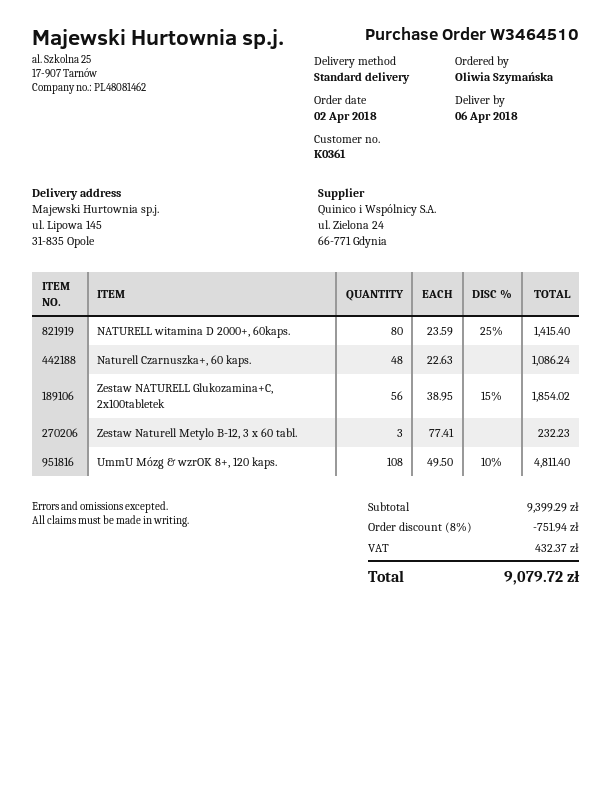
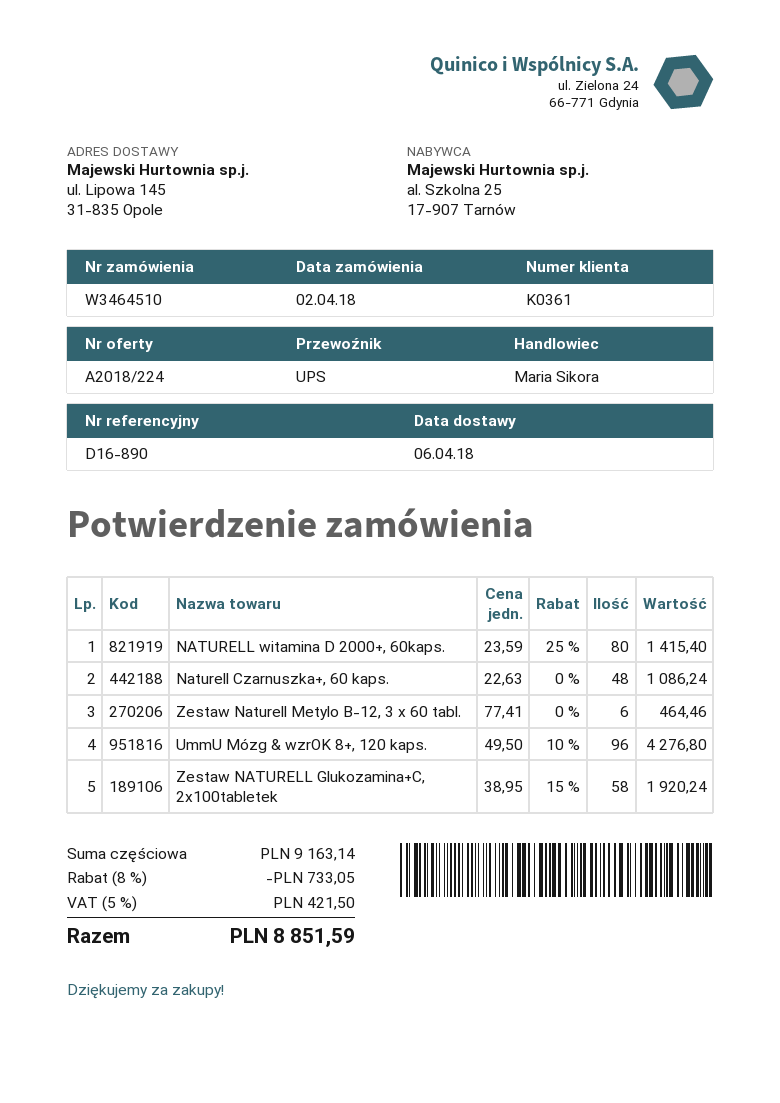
shipping method: standard -> UPS
Zestaw NATURELL Glukozamina+C, 2x100tabletek: 56 x 38.95 - 15% = 1854.02 -> 58 x 38.95 - 15% = 1920.24
Zestaw Naturell Metylo B-12, 3 x 60 tabl.: 3 x 77.41 = 232.23 -> 6 x 77.41 = 464.46
UmmU Mózg & wzrOK 8+, 120 kaps.: 108 x 49.50 - 10% = 4811.40 -> 96 x 49.50 - 10% = 4276.80
subtotal: 9399.29 -> 9163.14
discount: 8% = 751.94 -> 8% = 733.05
tax: 432.37 -> 421.50
total: 9079.72 -> 8851.59

